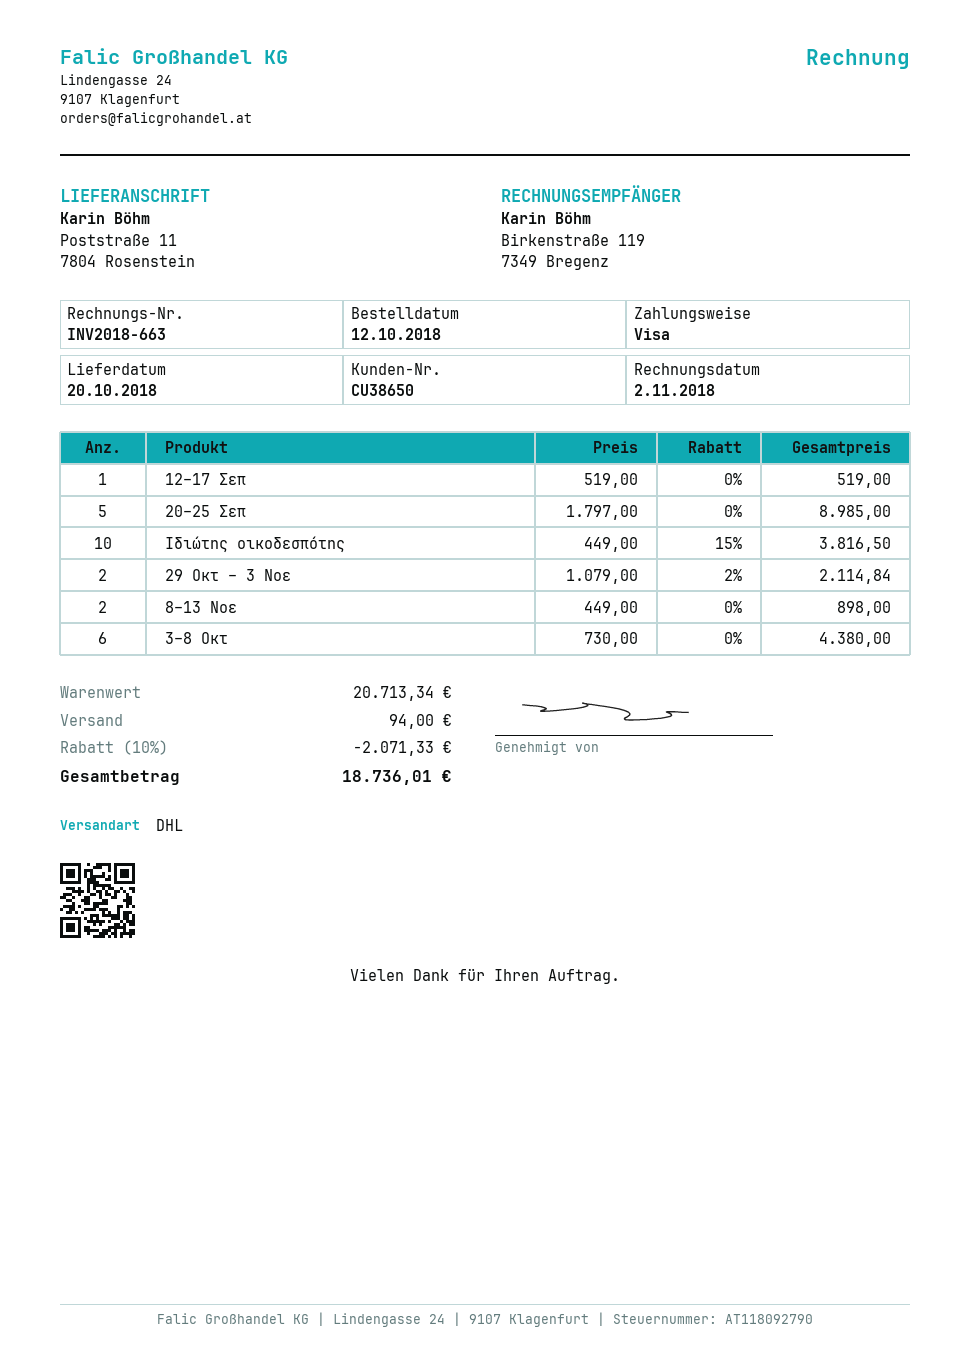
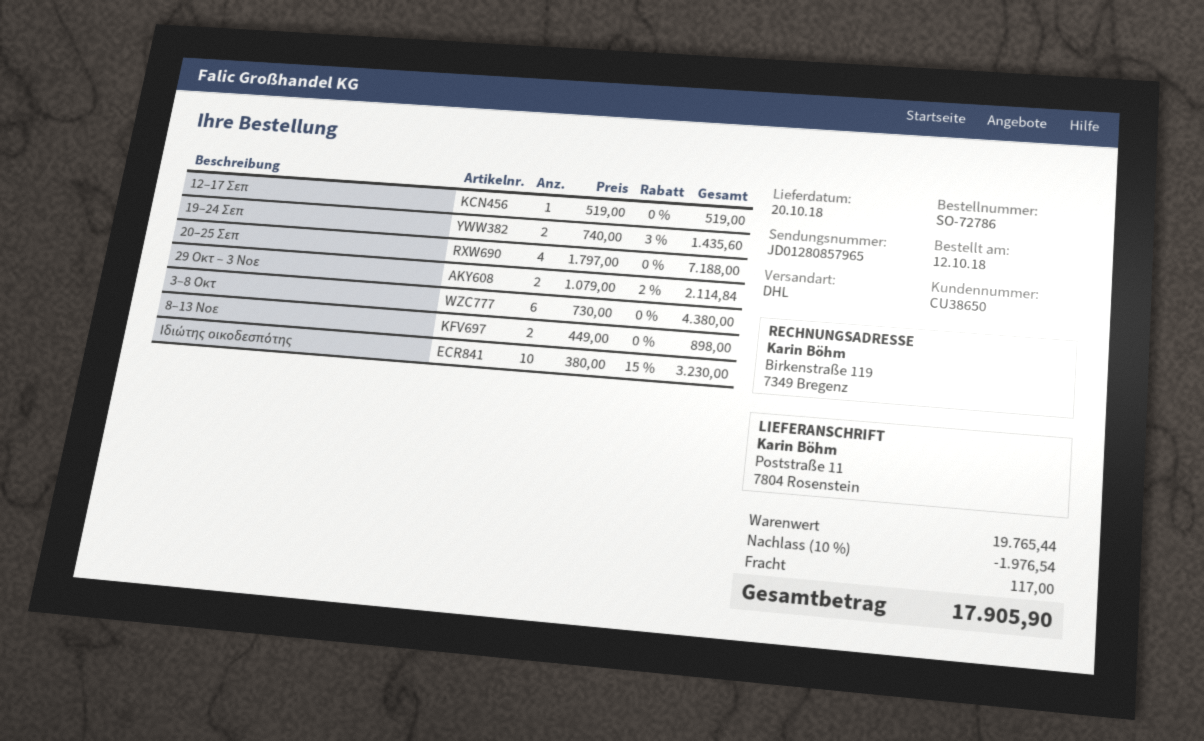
20–25 Σεπ: 5 x 1797.00 = 8985.00 -> 4 x 1797.00 = 7188.00
Ιδιώτης οικοδεσπότης: 10 x 449.00 - 15% = 3816.50 -> 10 x 380.00 - 15% = 3230.00
19–24 Σεπ: none -> 2 x 740.00 - 3% = 1435.60
subtotal: 20713.34 -> 19765.44
discount: 10% = 2071.33 -> 10% = 1976.54
shipping: 94.00 -> 117.00
total: 18736.01 -> 17905.90

